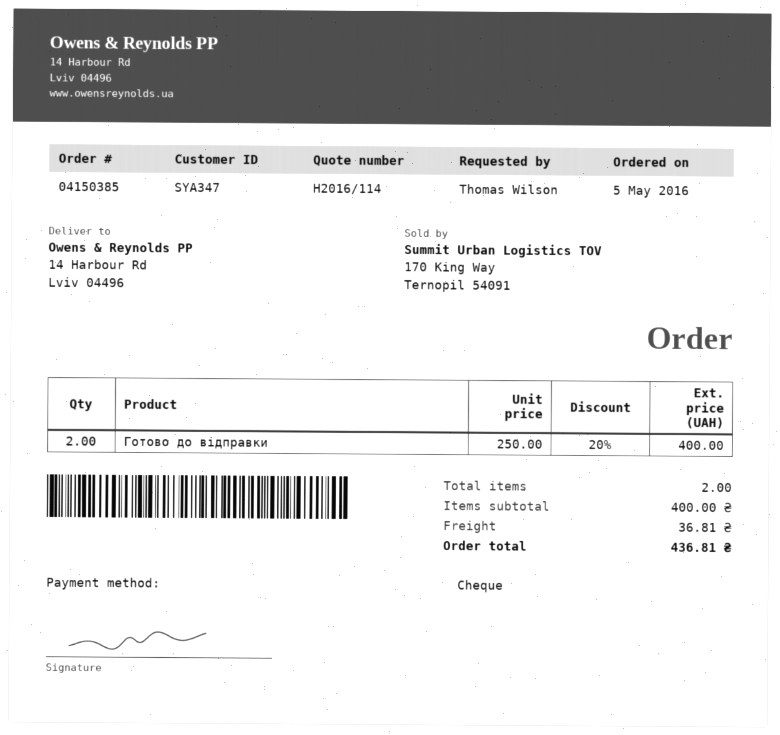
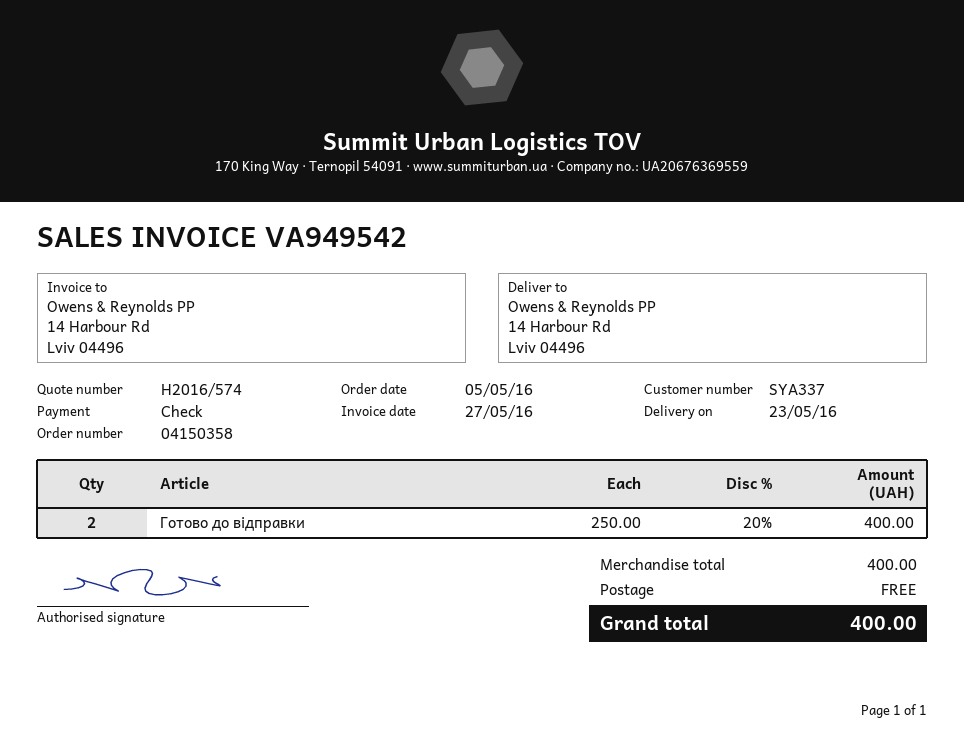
quote number: H2016/114 -> H2016/574
order number: 04150385 -> 04150358
customer number: SYA347 -> SYA337
shipping: 36.81 -> 0.00
total: 436.81 -> 400.00

